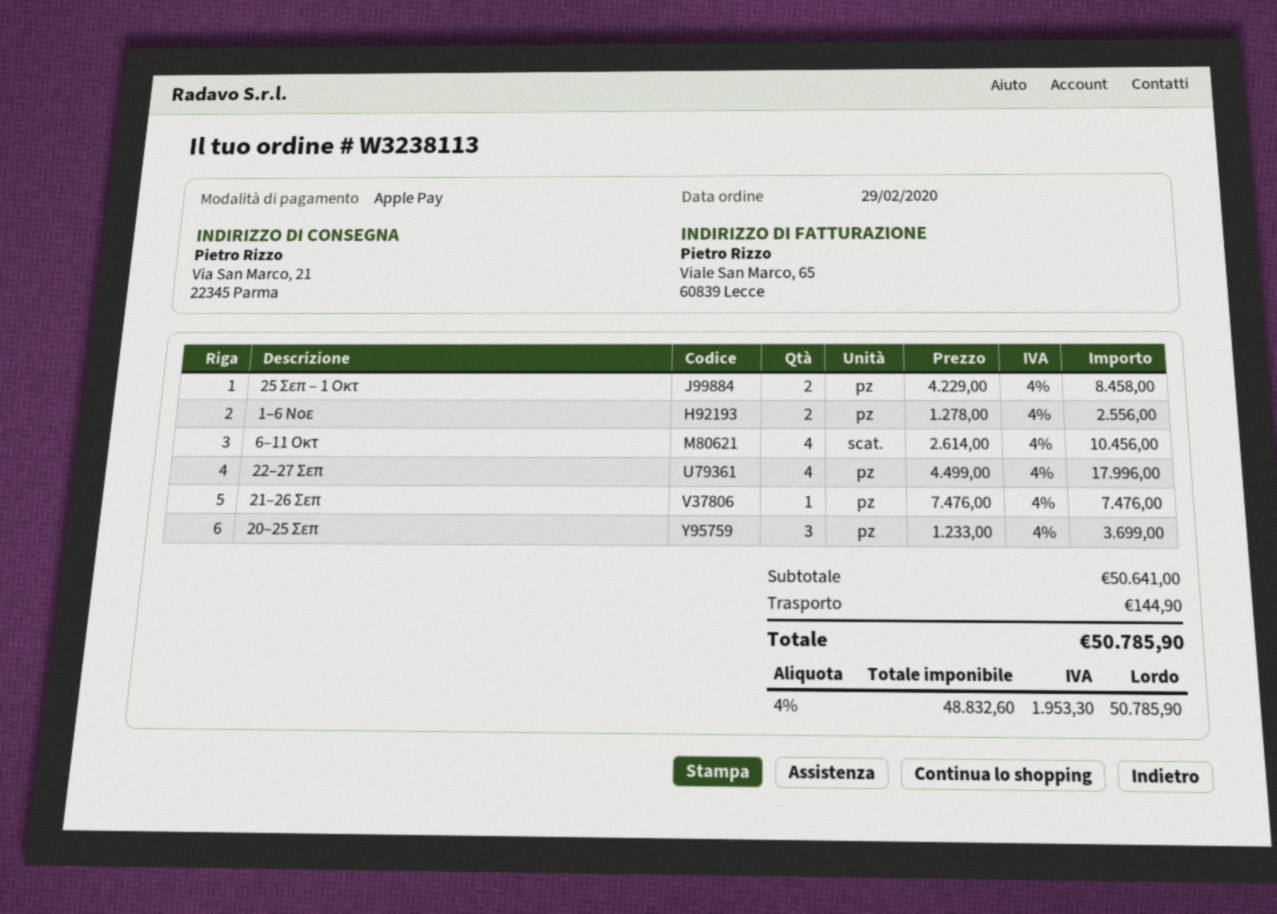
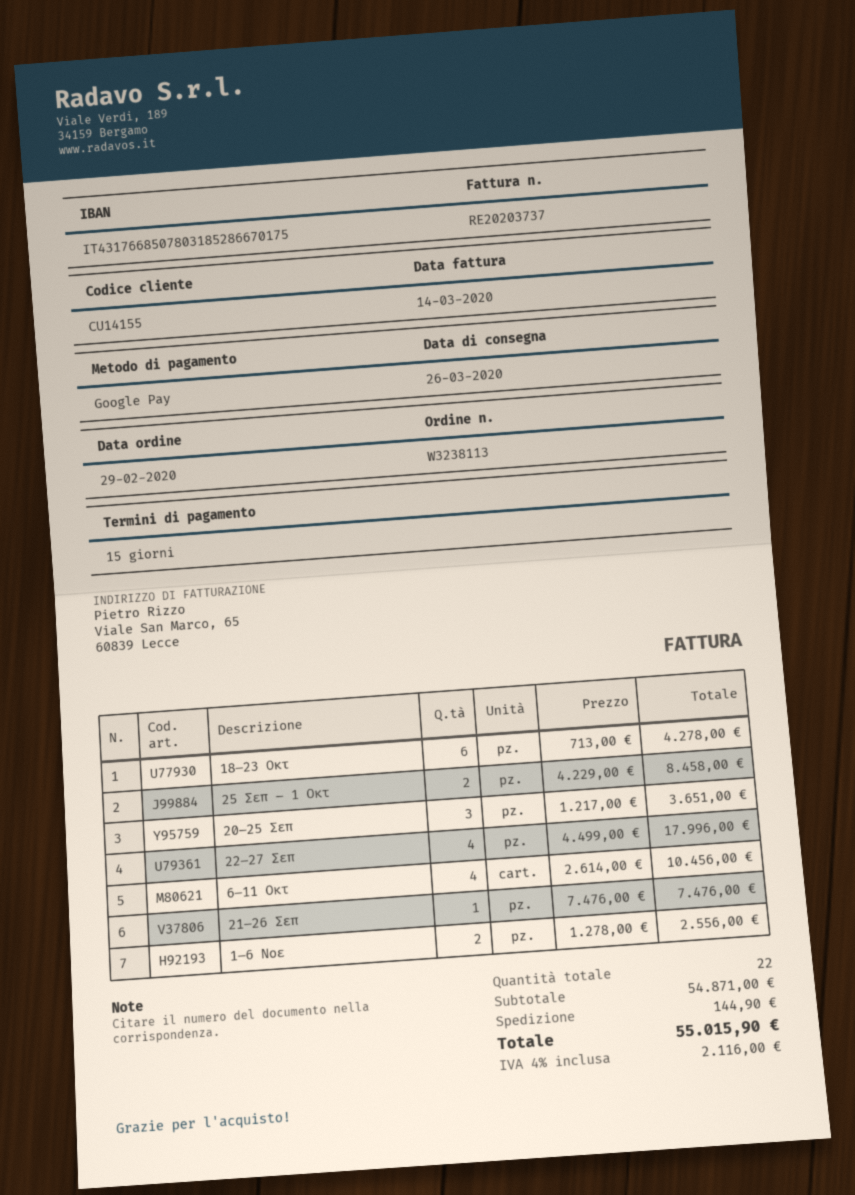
payment method: Apple Pay -> Google Pay
20–25 Σεπ: 3 x 1233.00 = 3699.00 -> 3 x 1217.00 = 3651.00
18–23 Οκτ: none -> 6 x 713.00 = 4278.00
subtotal: 50641.00 -> 54871.00
tax: 4% = 1953.30 -> 4% = 2116.00
total: 50785.90 -> 55015.90

